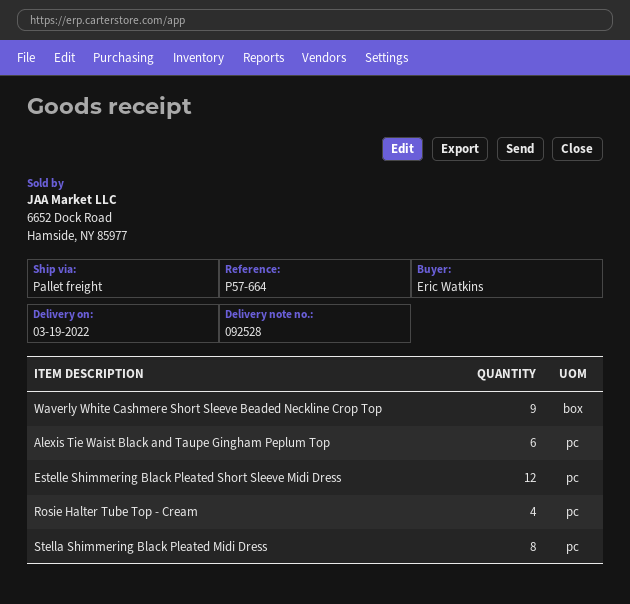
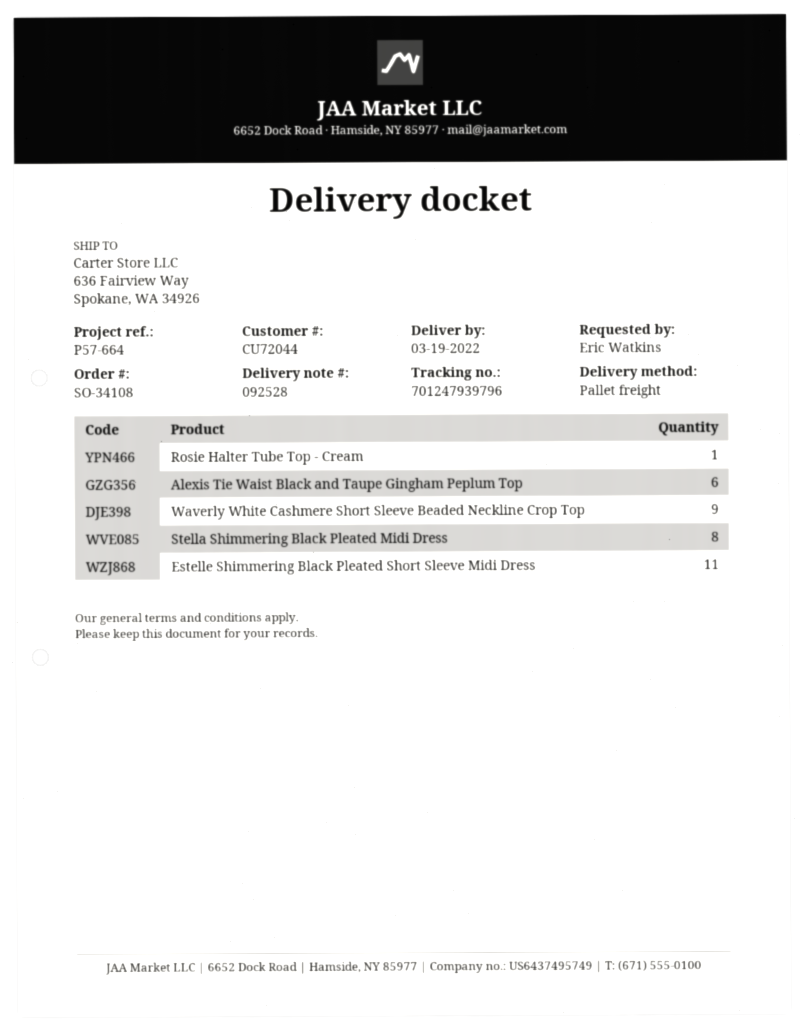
Estelle Shimmering Black Pleated Short Sleeve Midi Dress: 12 -> 11
Rosie Halter Tube Top - Cream: 4 -> 1

